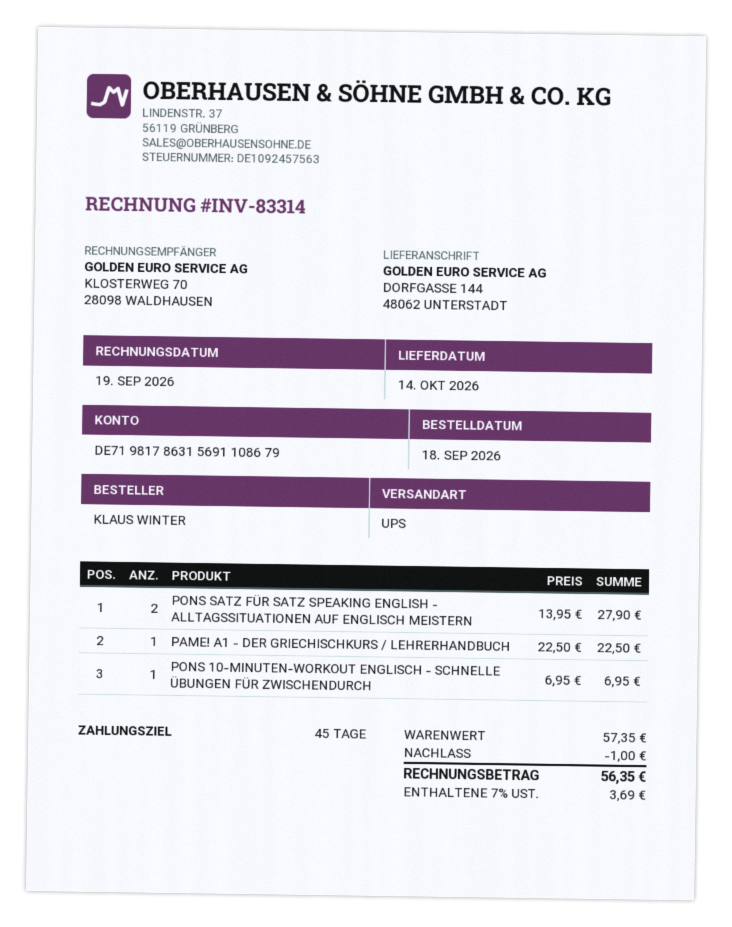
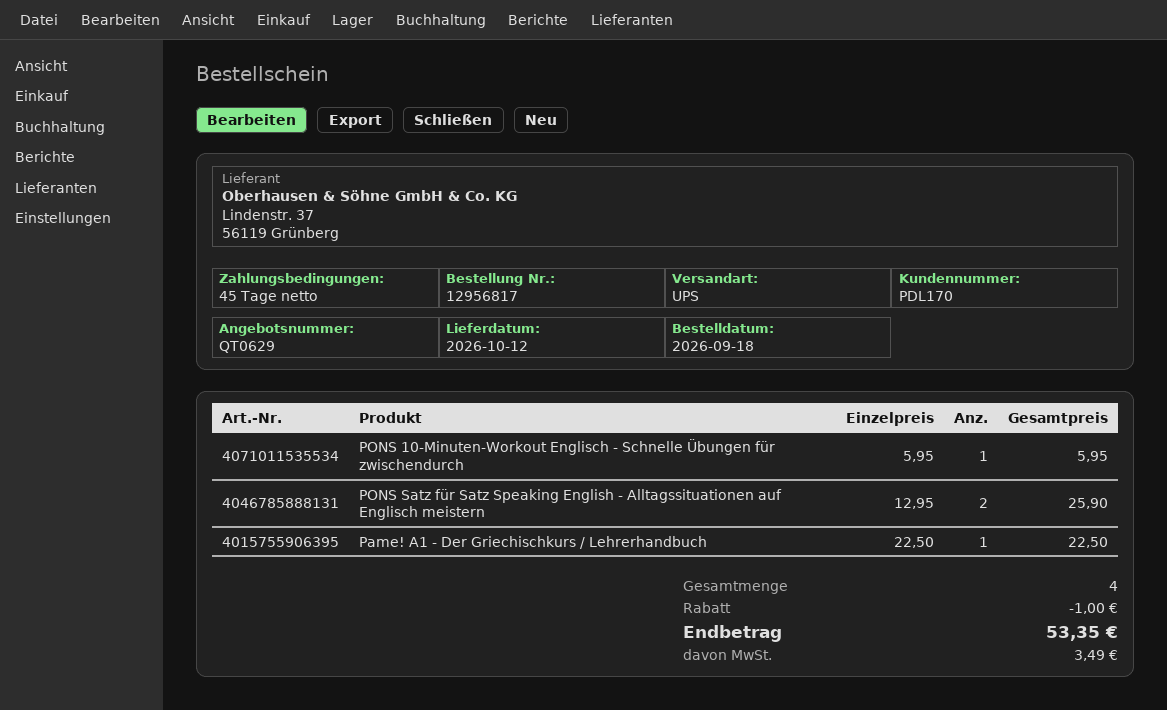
delivery date: 2026-10-14 -> 2026-10-12
PONS SATZ FÜR SATZ SPEAKING ENGLISH - ALLTAGSSITUATIONEN AUF ENGLISCH MEISTERN: 2 x 13.95 = 27.90 -> 2 x 12.95 = 25.90
PONS 10-MINUTEN-WORKOUT ENGLISCH - SCHNELLE ÜBUNGEN FÜR ZWISCHENDURCH: 1 x 6.95 = 6.95 -> 1 x 5.95 = 5.95
tax: 3.69 -> 3.49
total: 56.35 -> 53.35

